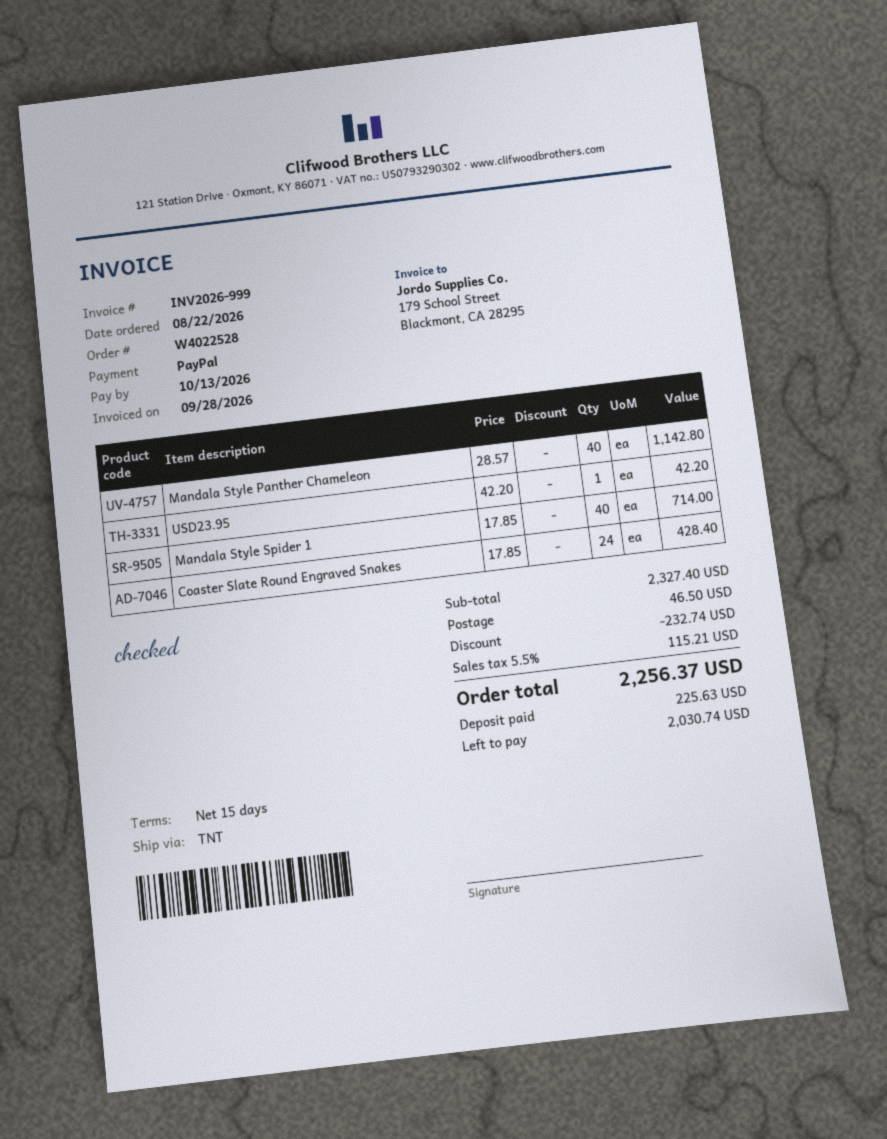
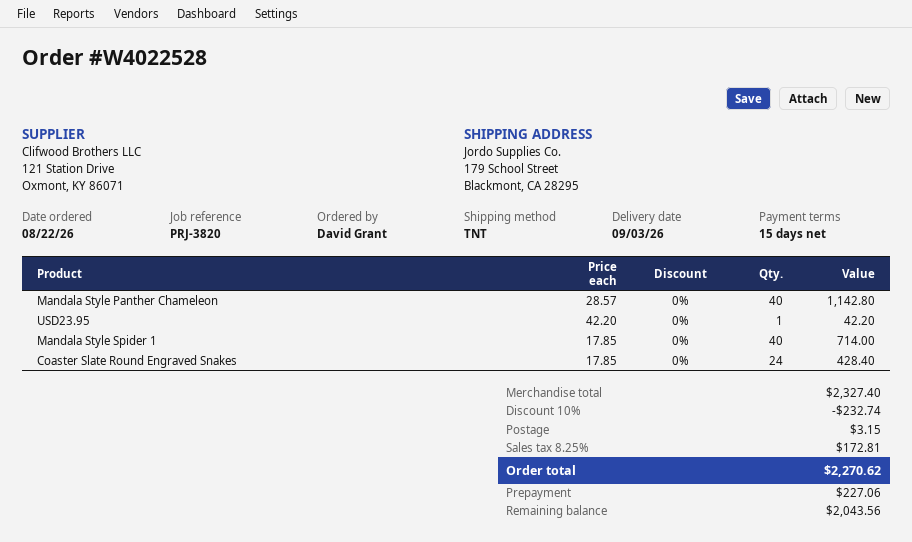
shipping: 46.50 -> 3.15
tax: 5.5% = 115.21 -> 8.25% = 172.81
total: 2256.37 -> 2270.62
deposit: 225.63 -> 227.06
balance: 2030.74 -> 2043.56

